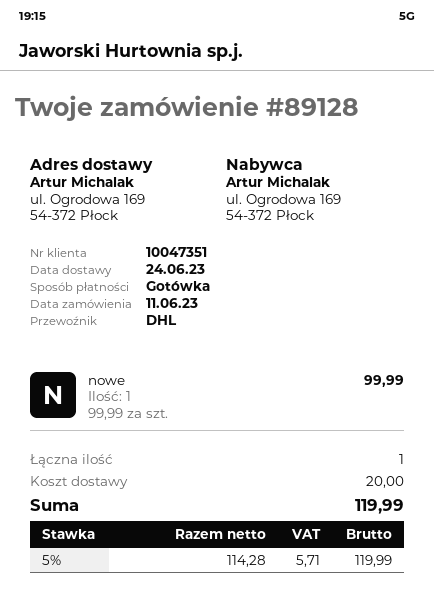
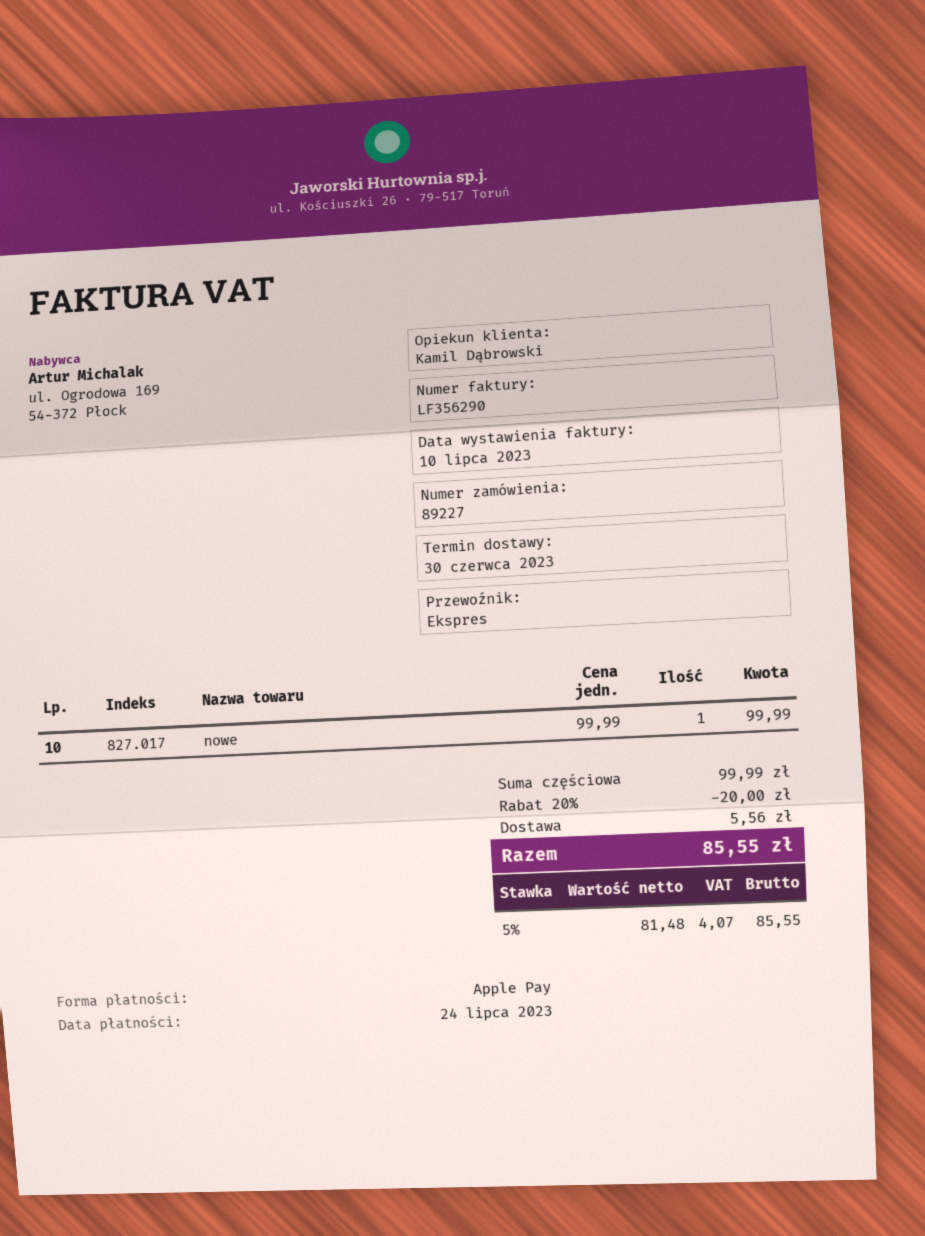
order number: 89128 -> 89227
delivery date: 2023-06-24 -> 2023-06-30
payment method: cash -> Apple Pay
shipping method: DHL -> express
discount: none -> 20% = 20.00
shipping: 20.00 -> 5.56
net: 114.28 -> 81.48
tax: 5% = 5.71 -> 5% = 4.07
total: 119.99 -> 85.55

